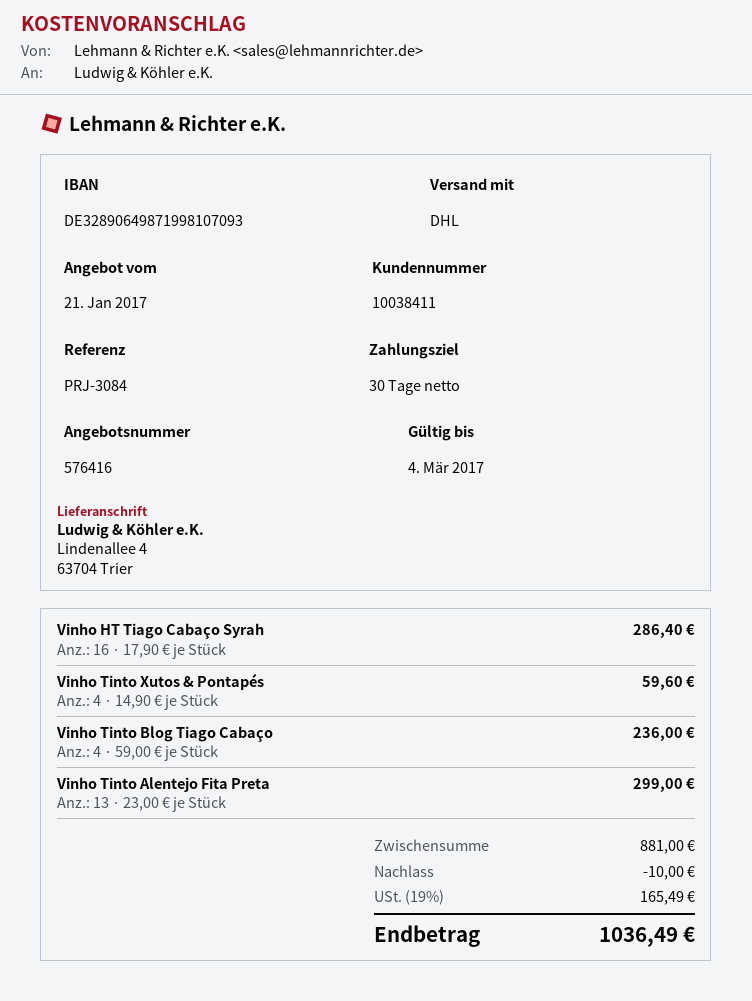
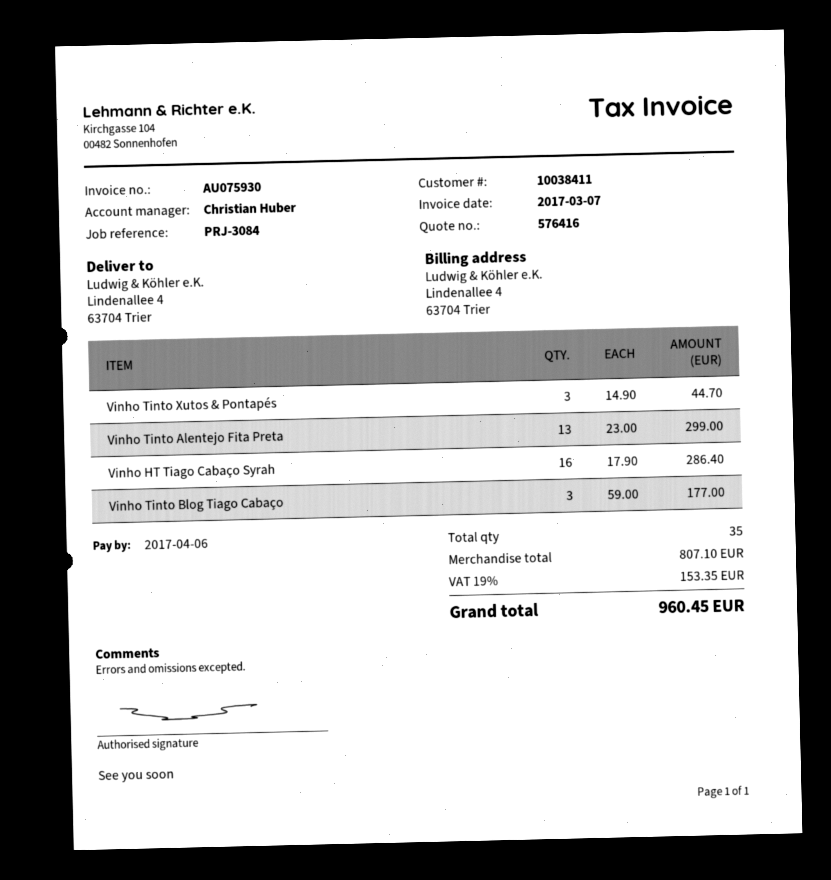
Vinho Tinto Xutos & Pontapés: 4 x 14.90 = 59.60 -> 3 x 14.90 = 44.70
Vinho Tinto Blog Tiago Cabaço: 4 x 59.00 = 236.00 -> 3 x 59.00 = 177.00
subtotal: 881.00 -> 807.10
discount: 10.00 -> none
tax: 19% = 165.49 -> 19% = 153.35
total: 1036.49 -> 960.45

